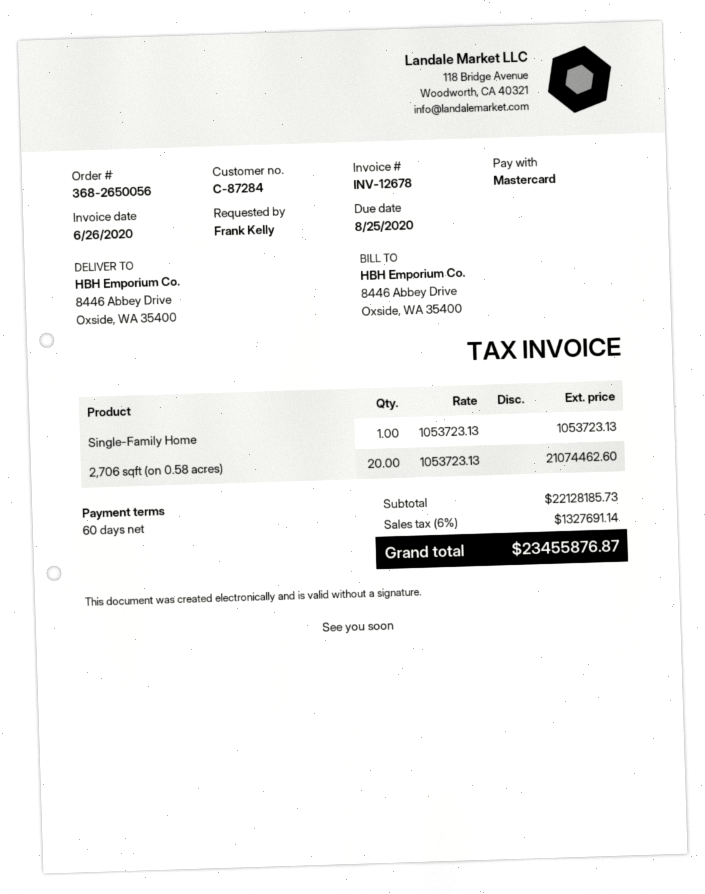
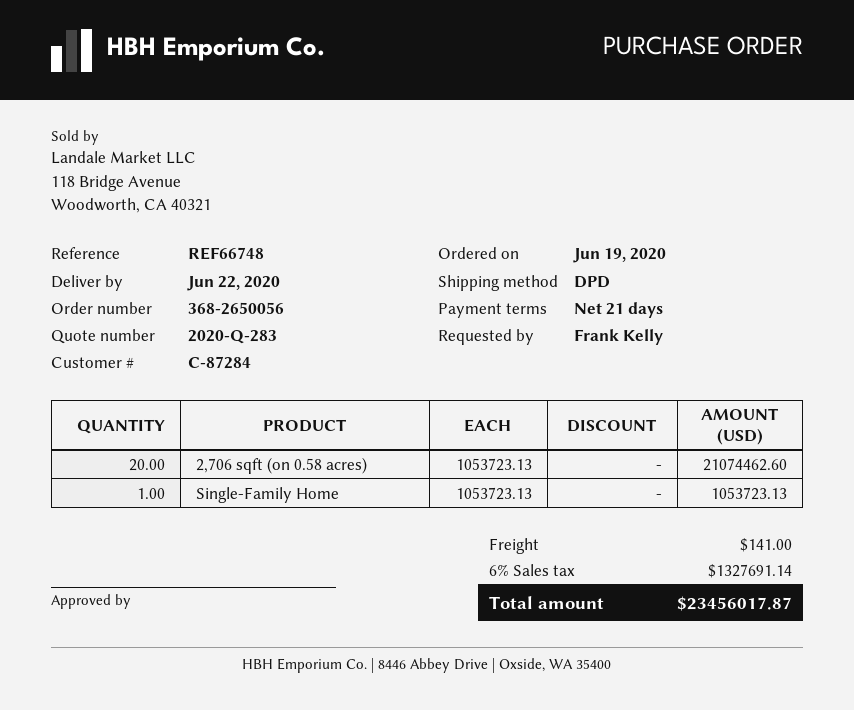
payment terms: 60 days -> 21 days
shipping: none -> 141.00
total: 23455876.87 -> 23456017.87

